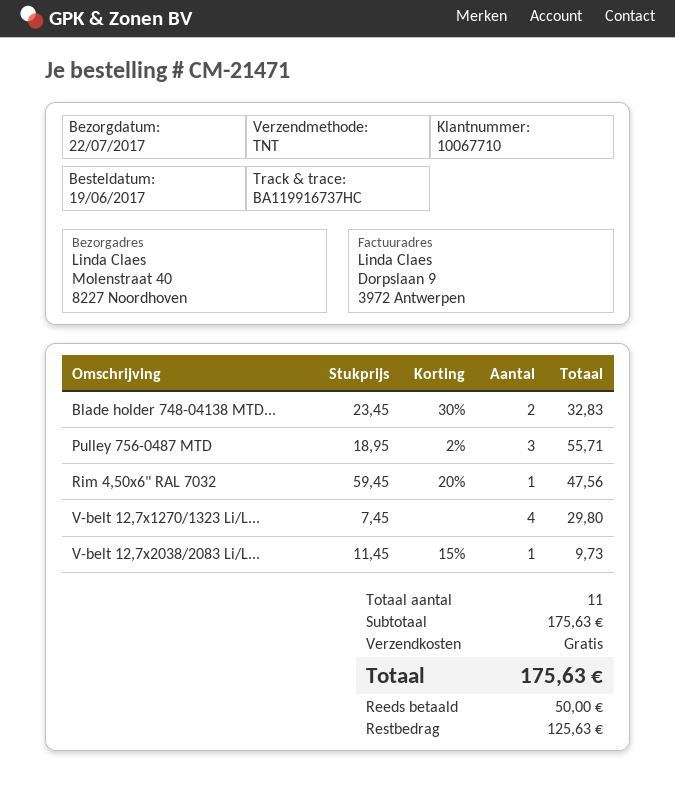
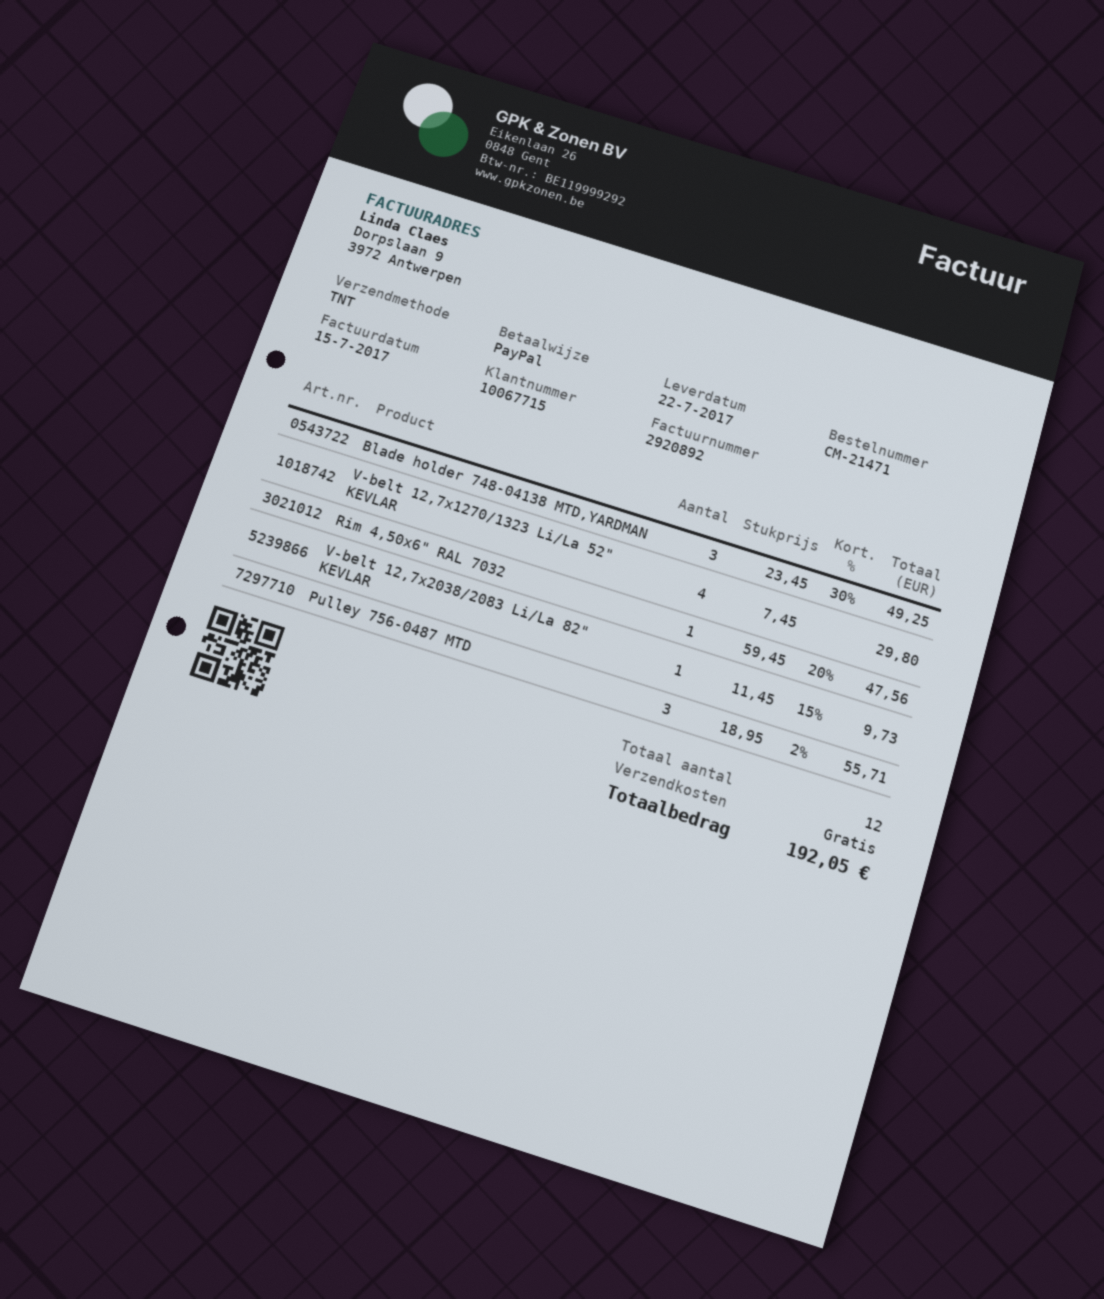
customer number: 10067710 -> 10067715
Blade holder 748-04138 MTD...: 2 x 23.45 - 30% = 32.83 -> 3 x 23.45 - 30% = 49.25
total quantity: 11 -> 12
total: 175.63 -> 192.05

